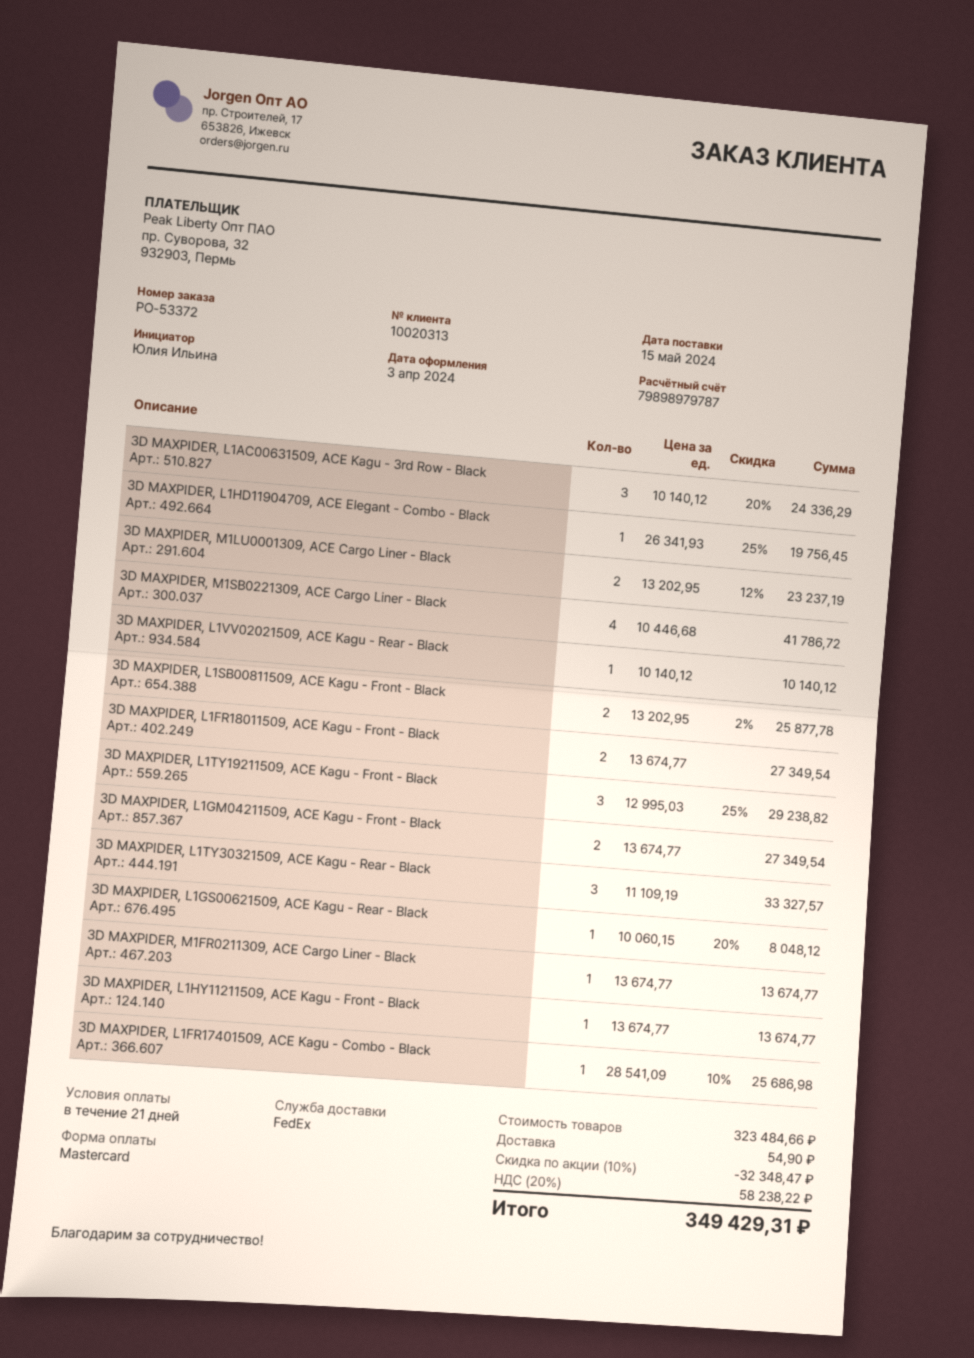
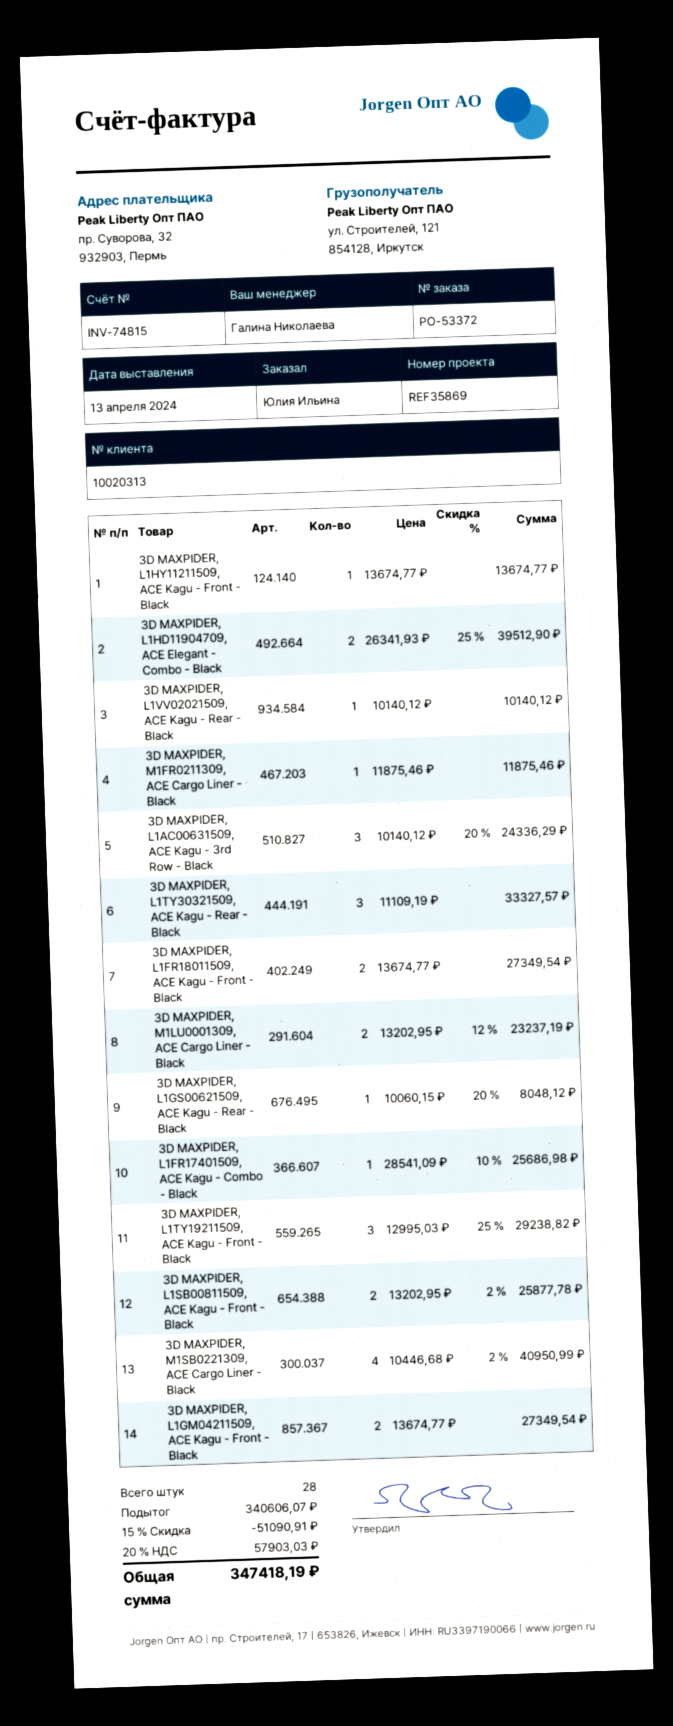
3D MAXPIDER, L1HD11904709, ACE Elegant - Combo - Black: 1 x 26341.93 - 25% = 19756.45 -> 2 x 26341.93 - 25% = 39512.90
3D MAXPIDER, M1SB0221309, ACE Cargo Liner - Black: 4 x 10446.68 = 41786.72 -> 4 x 10446.68 - 2% = 40950.99
3D MAXPIDER, M1FR0211309, ACE Cargo Liner - Black: 1 x 13674.77 = 13674.77 -> 1 x 11875.46 = 11875.46
subtotal: 323484.66 -> 340606.07
discount: 10% = 32348.47 -> 15% = 51090.91
shipping: 54.90 -> none
tax: 20% = 58238.22 -> 20% = 57903.03
total: 349429.31 -> 347418.19

